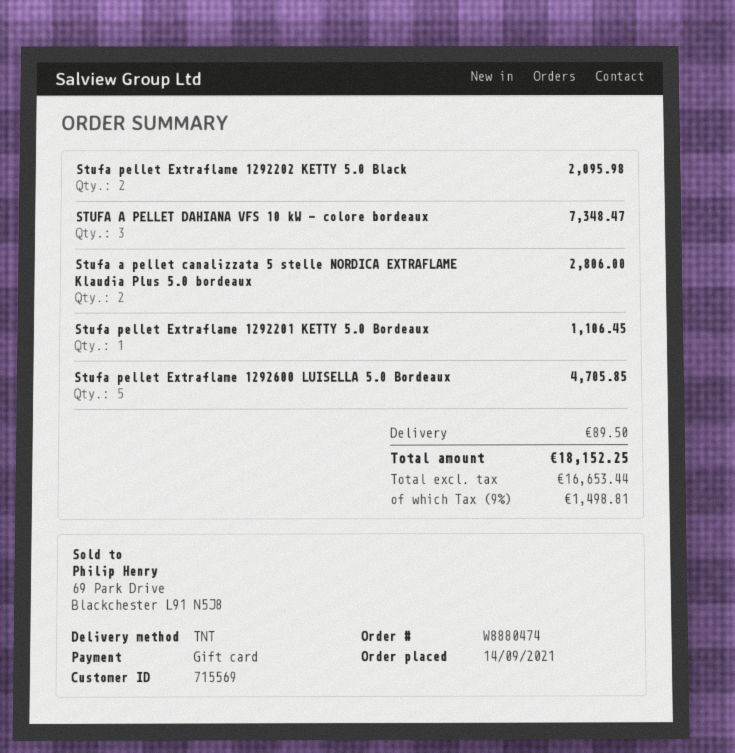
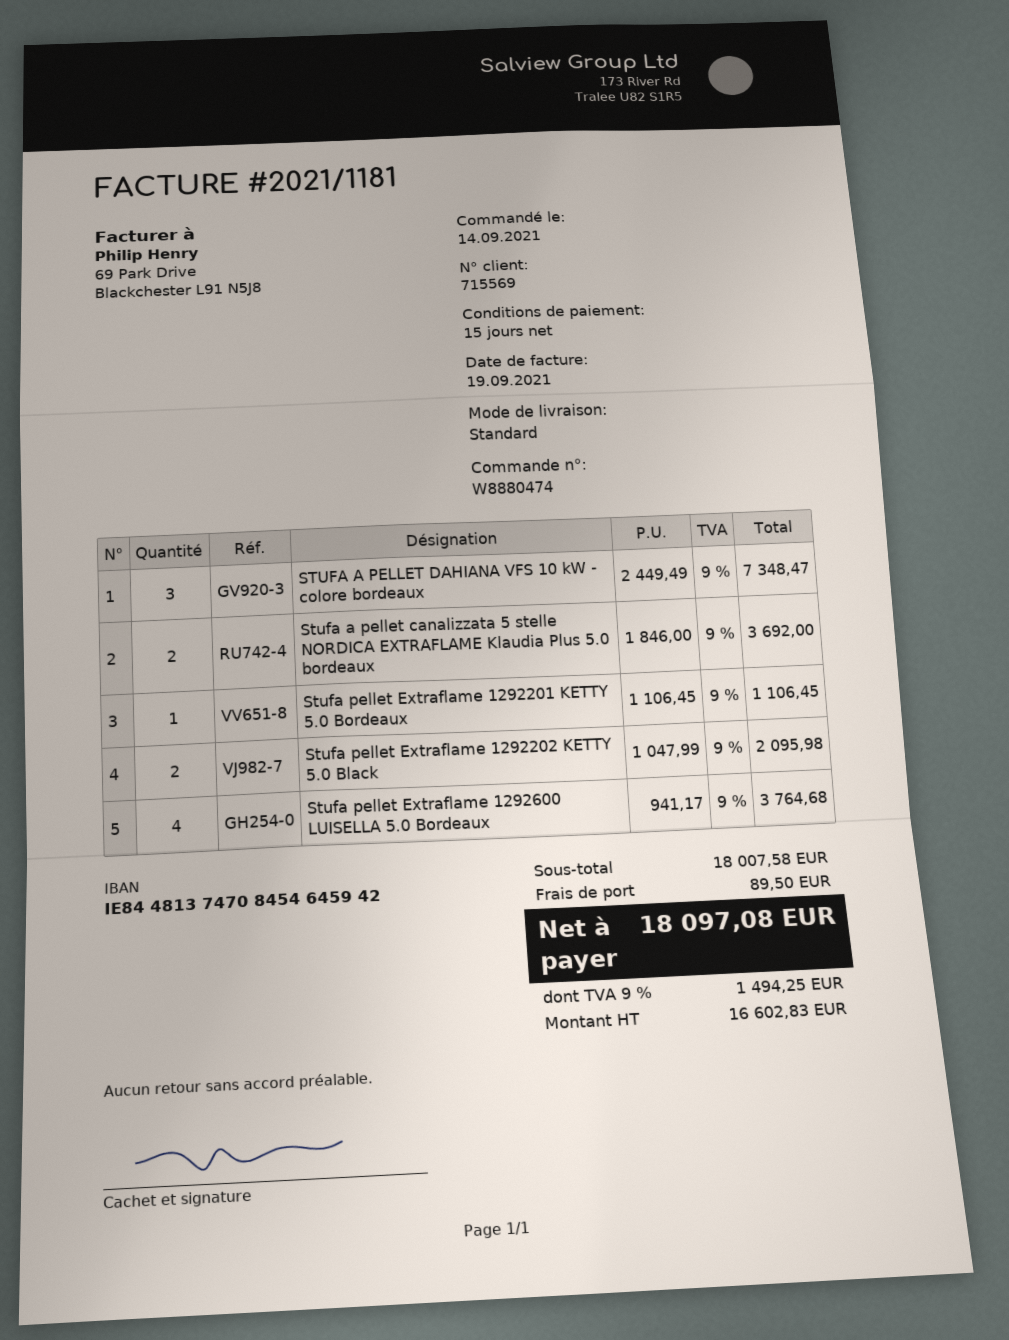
shipping method: TNT -> standard
Stufa a pellet canalizzata 5 stelle NORDICA EXTRAFLAME Klaudia Plus 5.0 bordeaux: 2 for 2806.00 -> 2 for 3692.00
Stufa pellet Extraflame 1292600 LUISELLA 5.0 Bordeaux: 5 for 4705.85 -> 4 for 3764.68
net: 16653.44 -> 16602.83
tax: 9% = 1498.81 -> 9% = 1494.25
total: 18152.25 -> 18097.08

